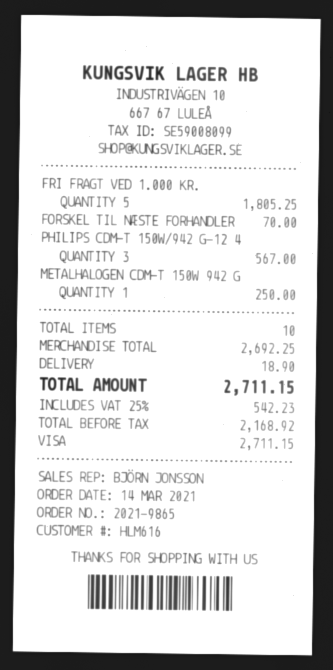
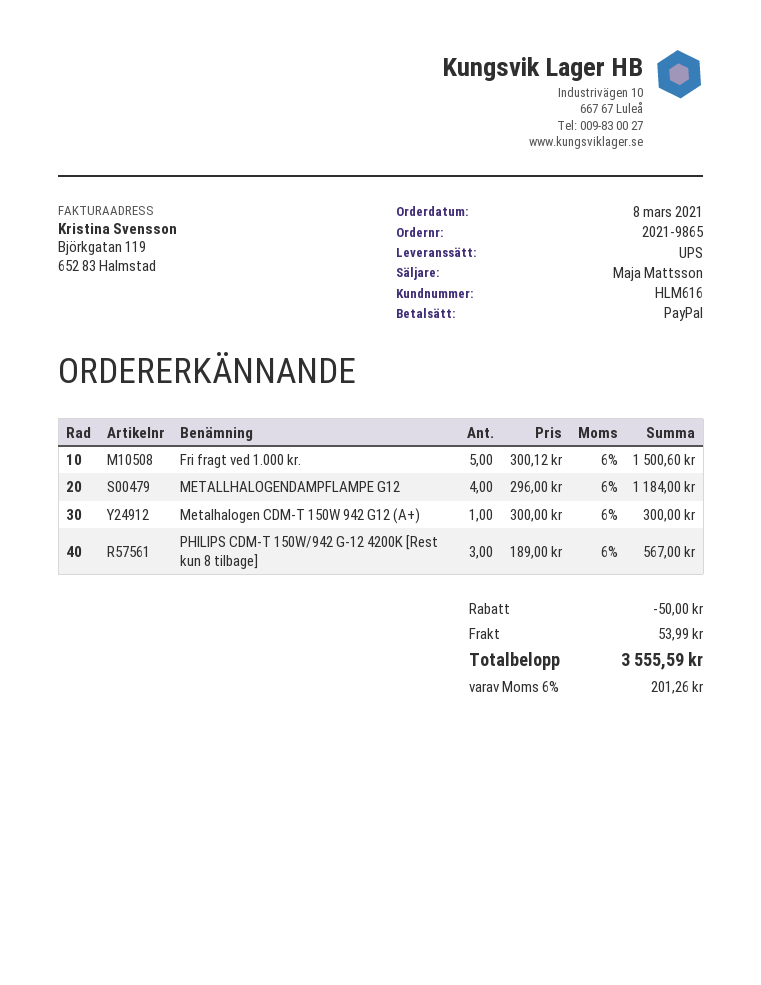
order date: 2021-03-14 -> 2021-03-08
sales rep: BJÖRN JONSSON -> Maja Mattsson
payment method: Visa -> PayPal
FRI FRAGT VED 1.000 KR.: 5 for 1805.25 -> 5 for 1500.60
FORSKEL TIL NÆSTE FORHANDLER: 1 for 70.00 -> none
METALHALOGEN CDM-T 150W 942 G: 1 for 250.00 -> 1 for 300.00
METALLHALOGENDAMPFLAMPE G12: none -> 4 for 1184.00
discount: none -> 50.00
shipping: 18.90 -> 53.99
tax: 25% = 542.23 -> 6% = 201.26
total: 2711.15 -> 3555.59

